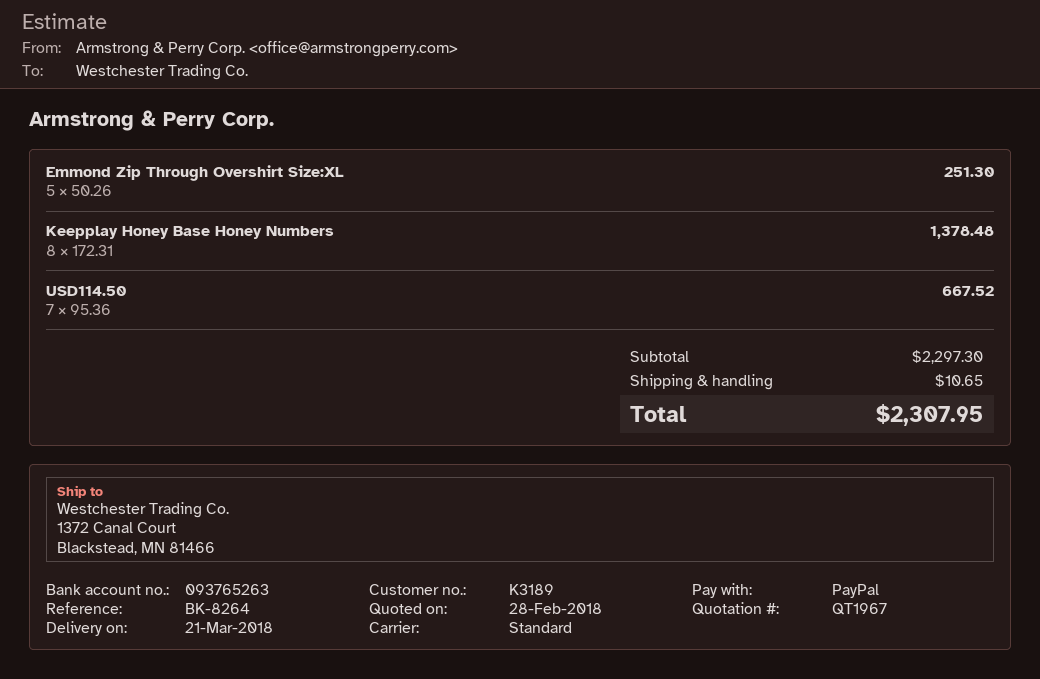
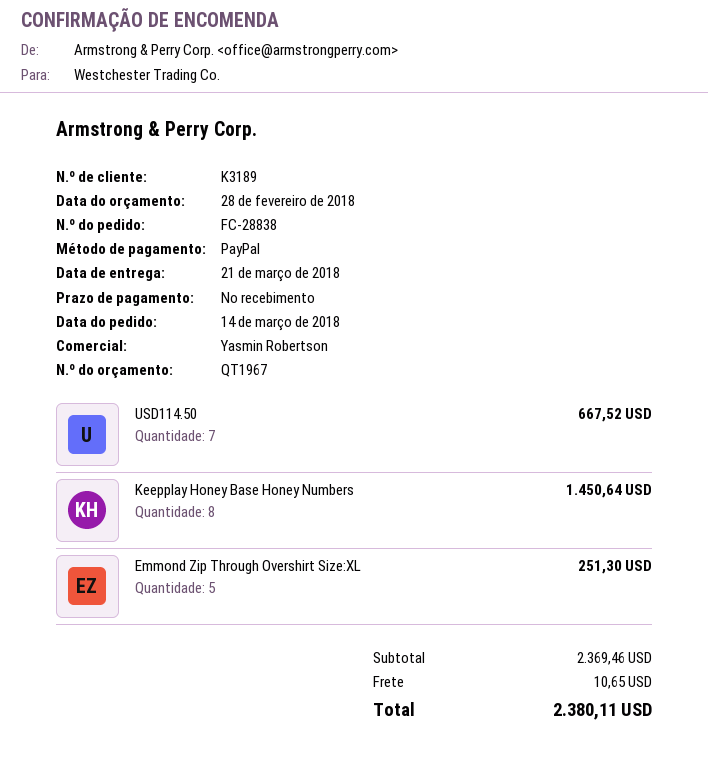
Keepplay Honey Base Honey Numbers: 8 for 1378.48 -> 8 for 1450.64
subtotal: 2297.30 -> 2369.46
total: 2307.95 -> 2380.11

